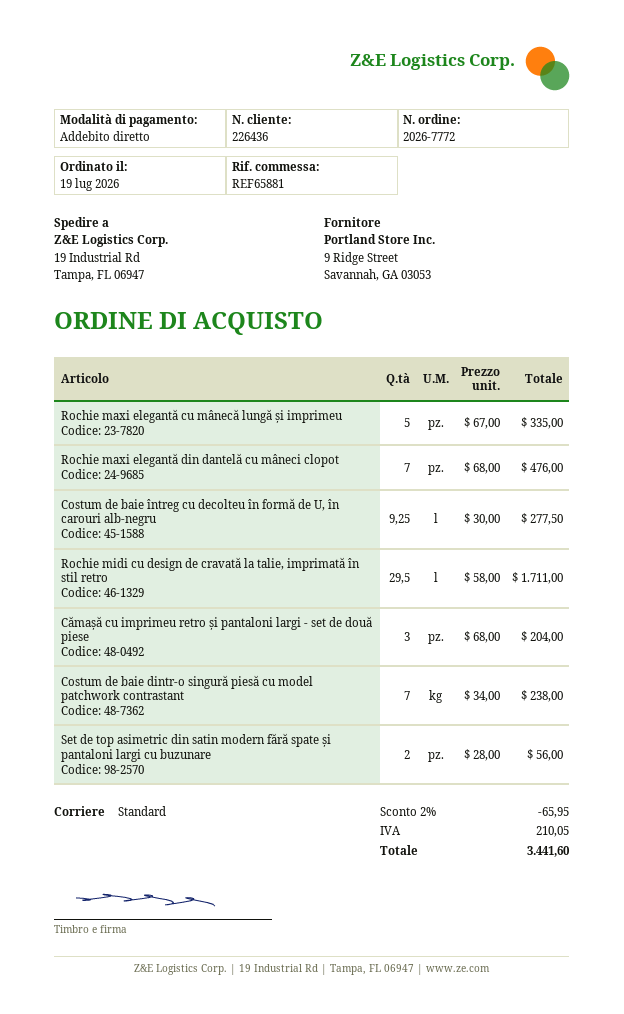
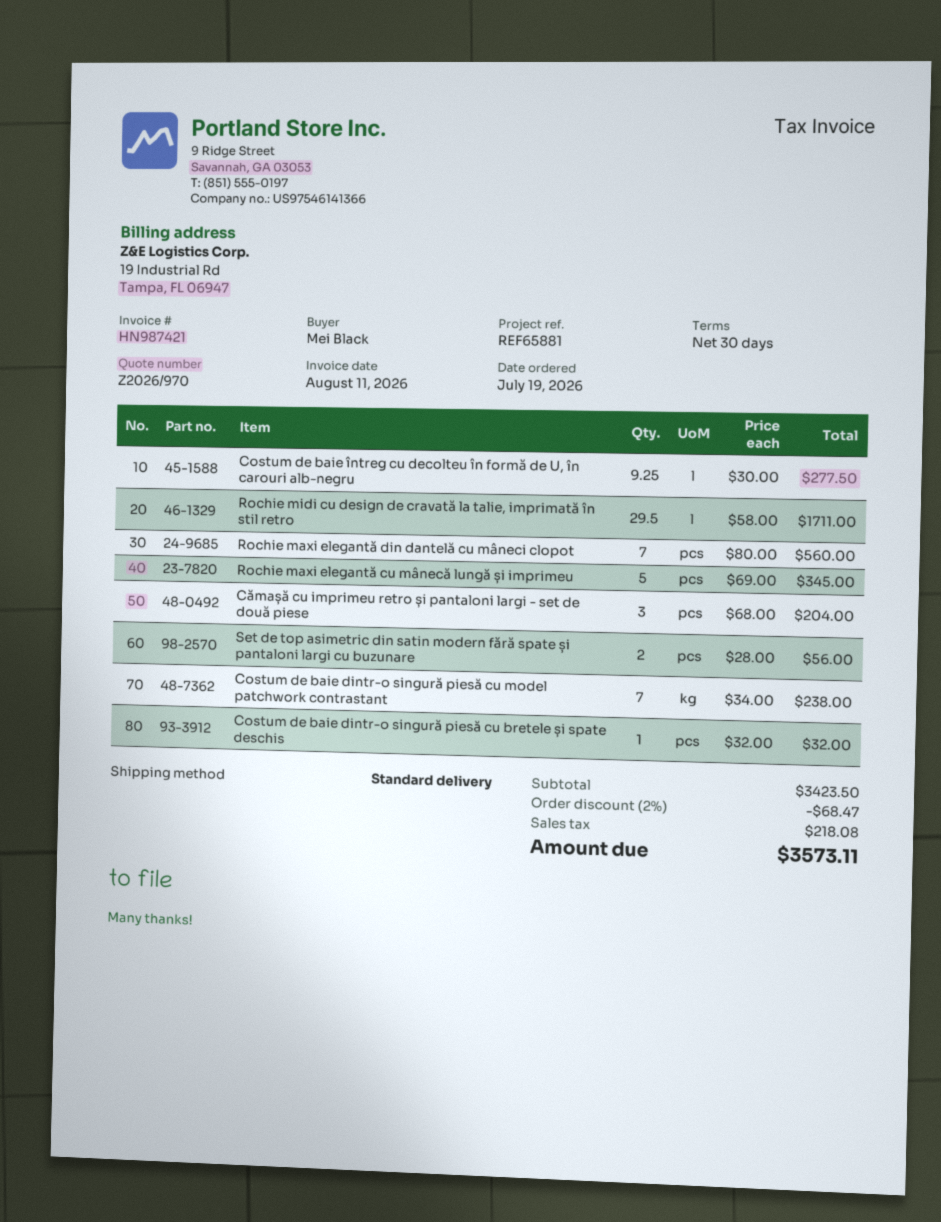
Rochie maxi elegantă cu mânecă lungă și imprimeu: 5 x 67.00 = 335.00 -> 5 x 69.00 = 345.00
Rochie maxi elegantă din dantelă cu mâneci clopot: 7 x 68.00 = 476.00 -> 7 x 80.00 = 560.00
Costum de baie dintr-o singură piesă cu bretele și spate deschis: none -> 1 x 32.00 = 32.00
discount: 2% = 65.95 -> 2% = 68.47
tax: 210.05 -> 218.08
total: 3441.60 -> 3573.11

